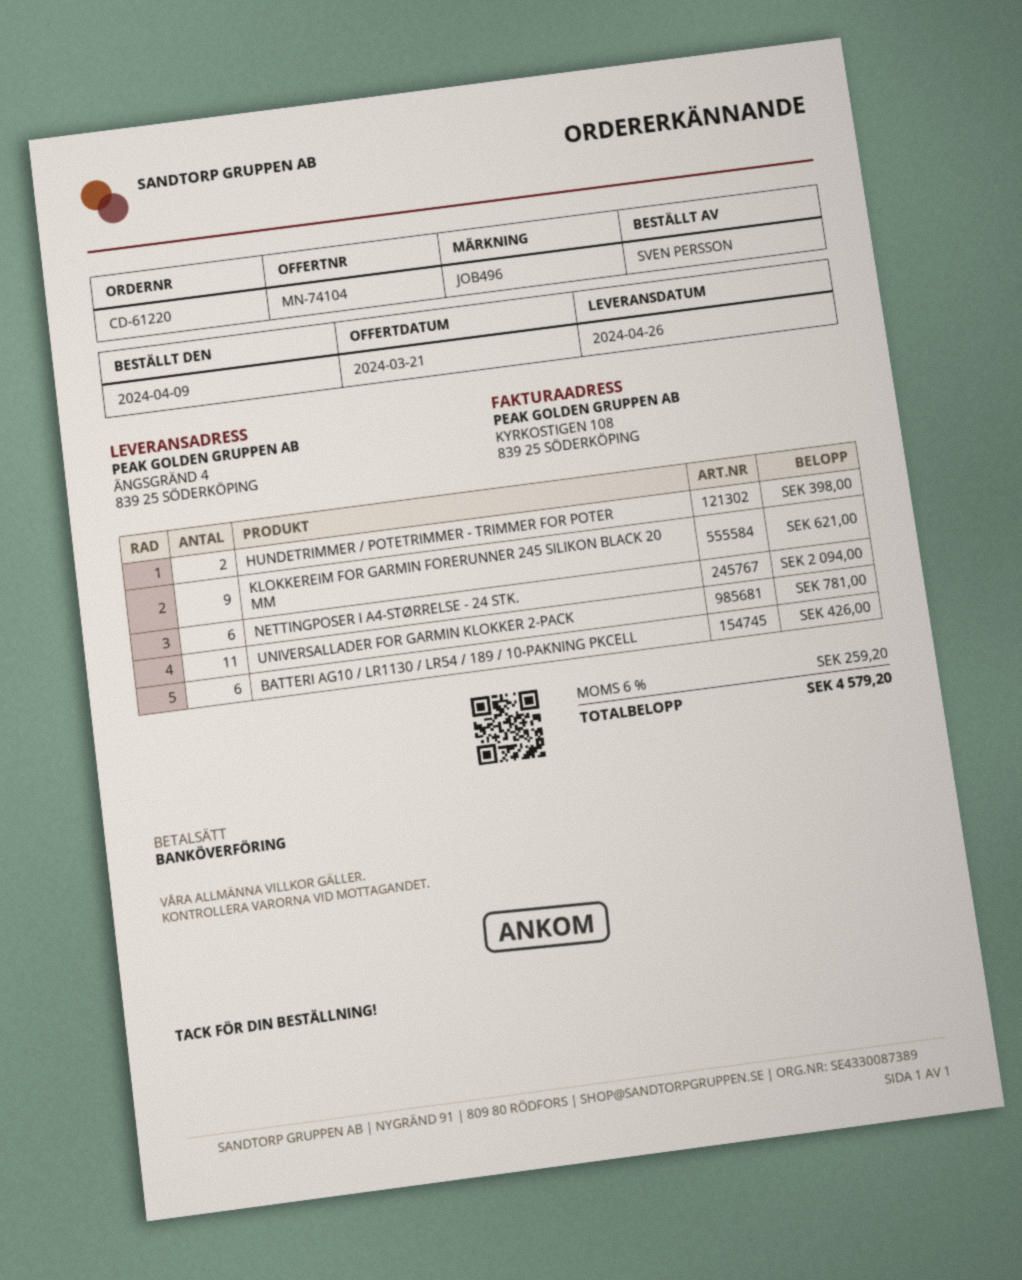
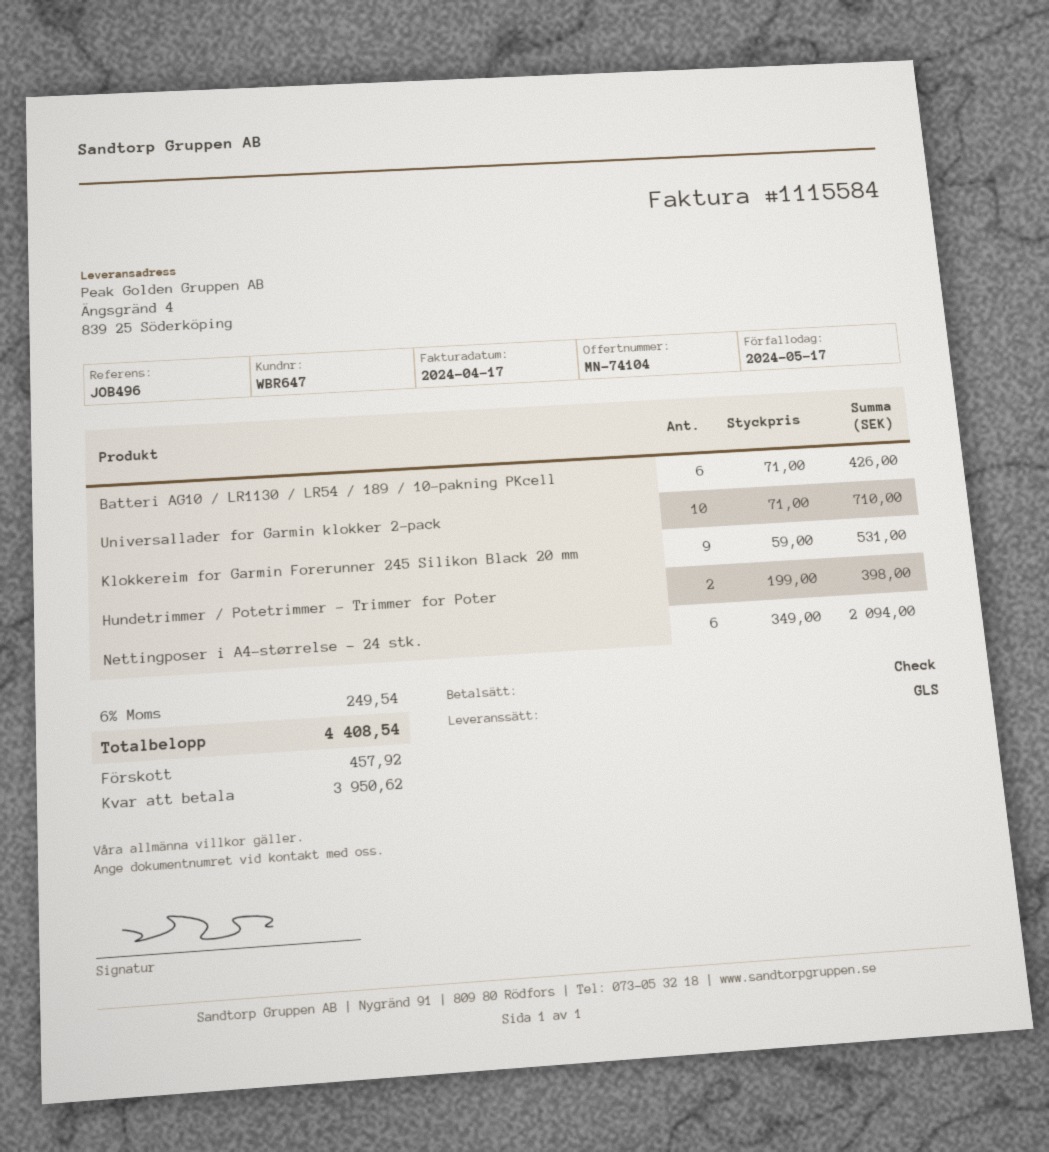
payment method: bank transfer -> cheque
KLOKKEREIM FOR GARMIN FORERUNNER 245 SILIKON BLACK 20 MM: 9 for 621.00 -> 9 for 531.00
UNIVERSALLADER FOR GARMIN KLOKKER 2-PACK: 11 for 781.00 -> 10 for 710.00
tax: 6% = 259.20 -> 6% = 249.54
total: 4579.20 -> 4408.54

